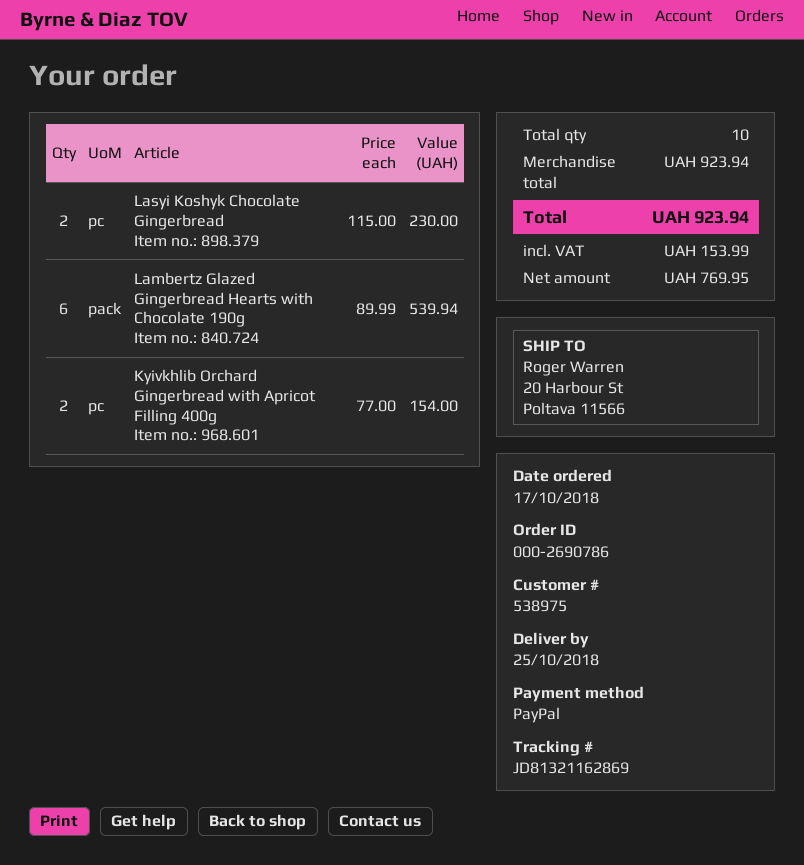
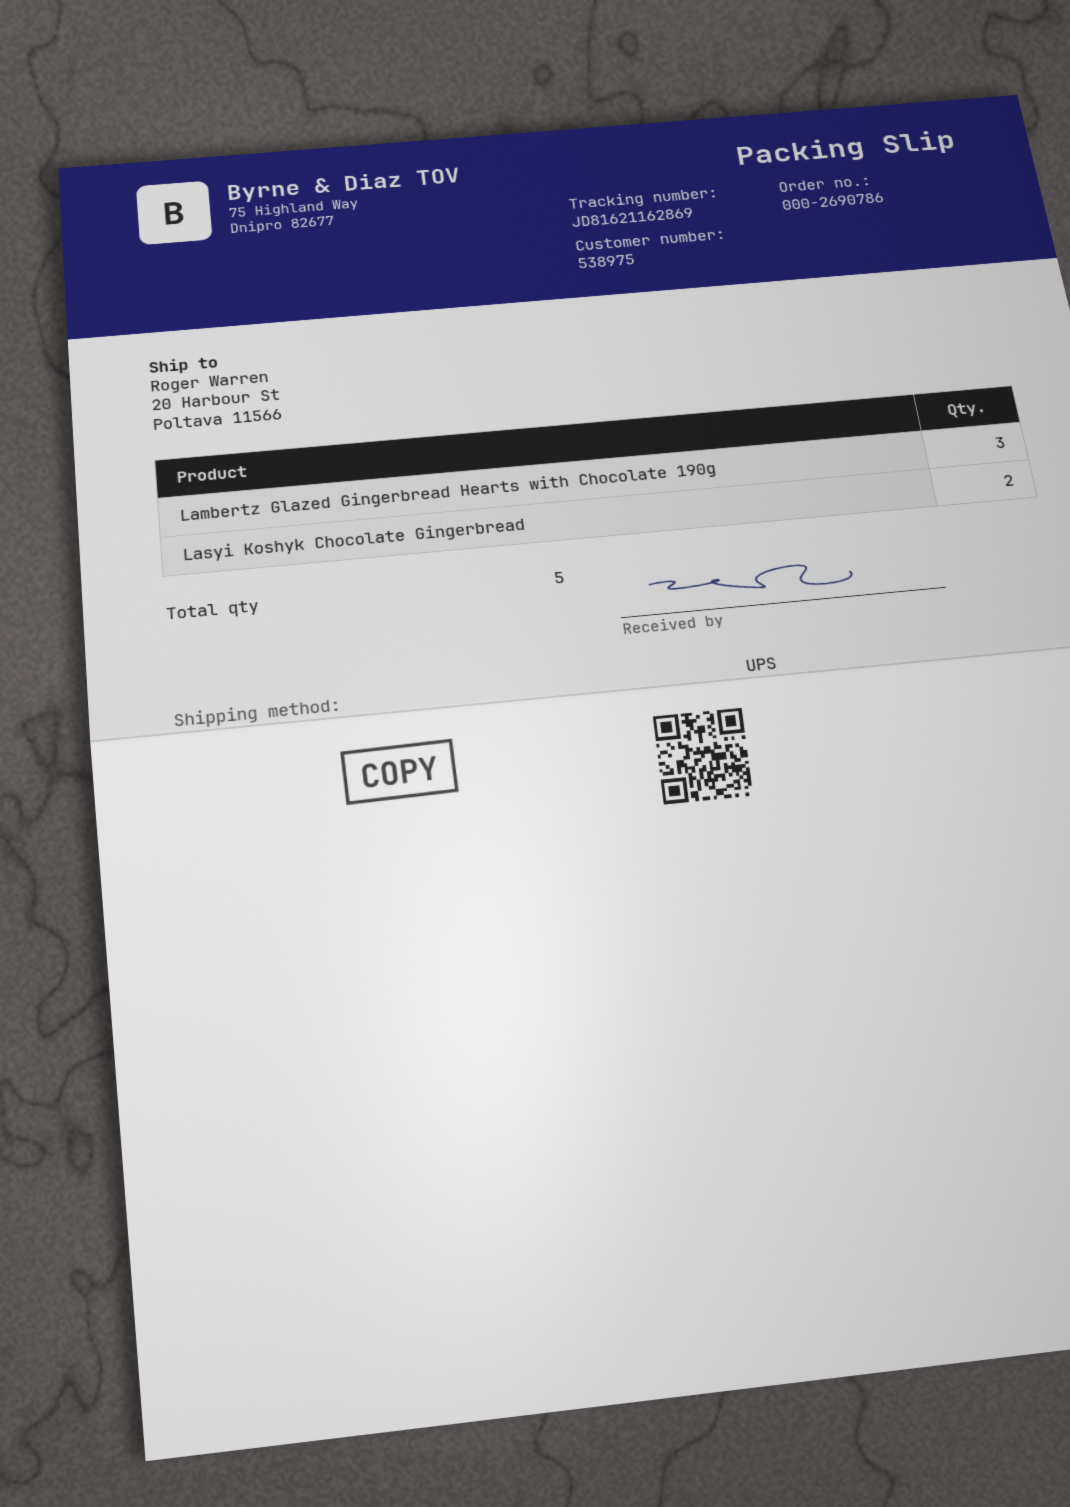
tracking number: JD81321162869 -> JD81621162869
Lambertz Glazed Gingerbread Hearts with Chocolate 190g: 6 -> 3
Kyivkhlib Orchard Gingerbread with Apricot Filling 400g: 2 -> none
total quantity: 10 -> 5

